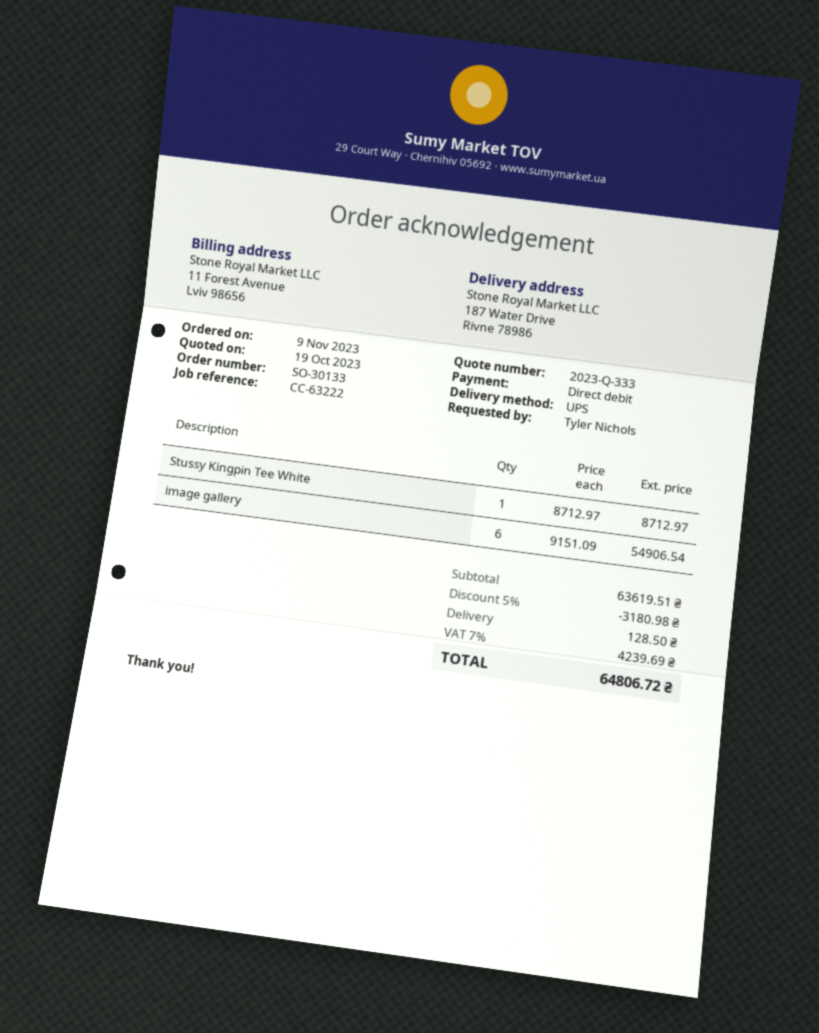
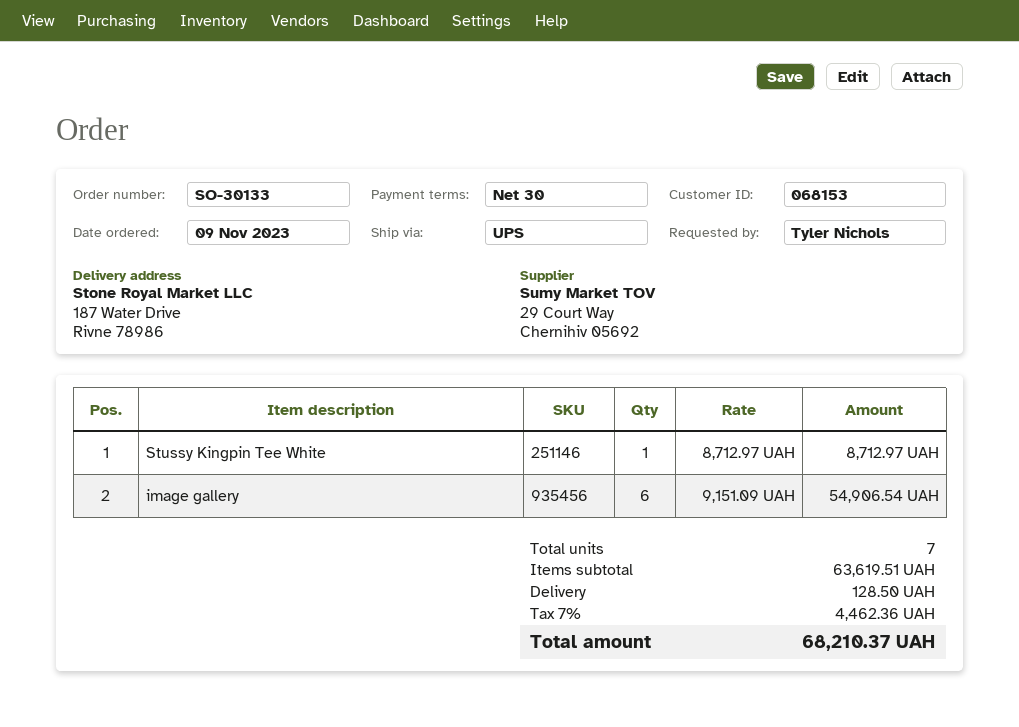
discount: 5% = 3180.98 -> none
tax: 7% = 4239.69 -> 7% = 4462.36
total: 64806.72 -> 68210.37

